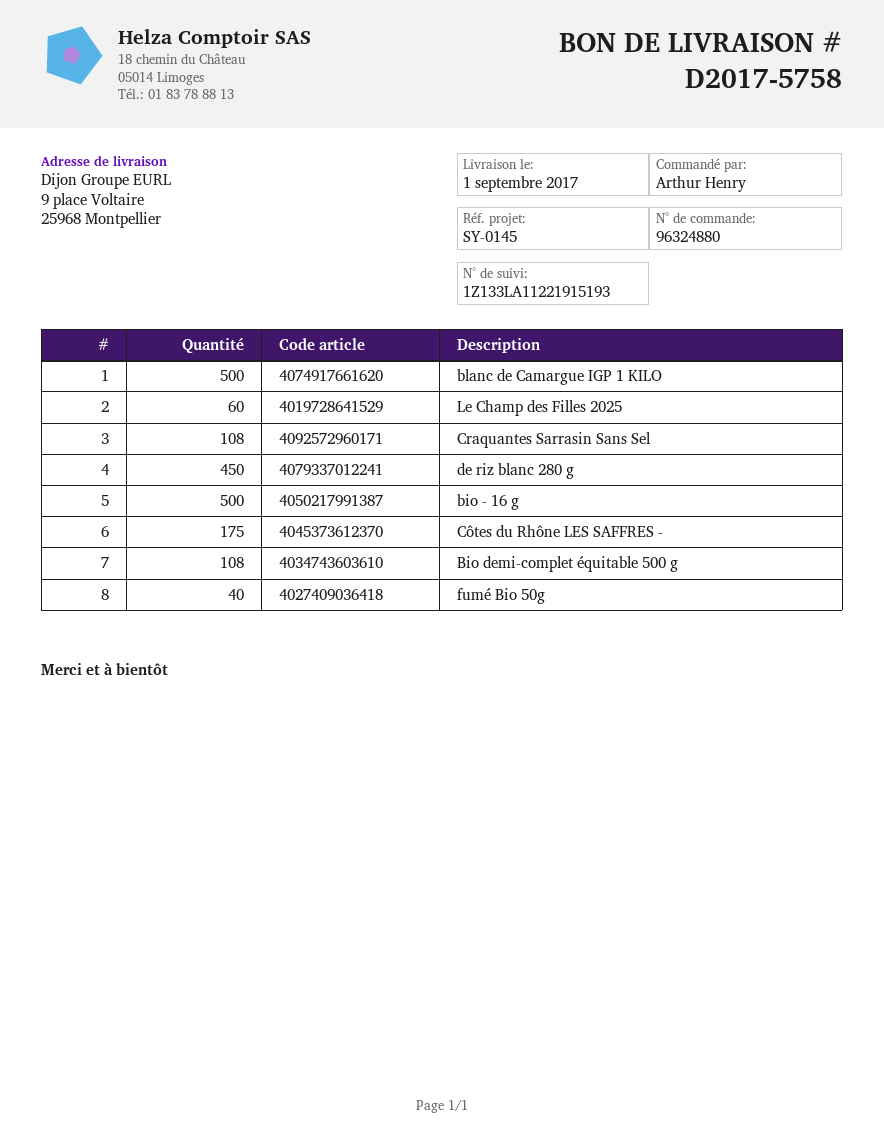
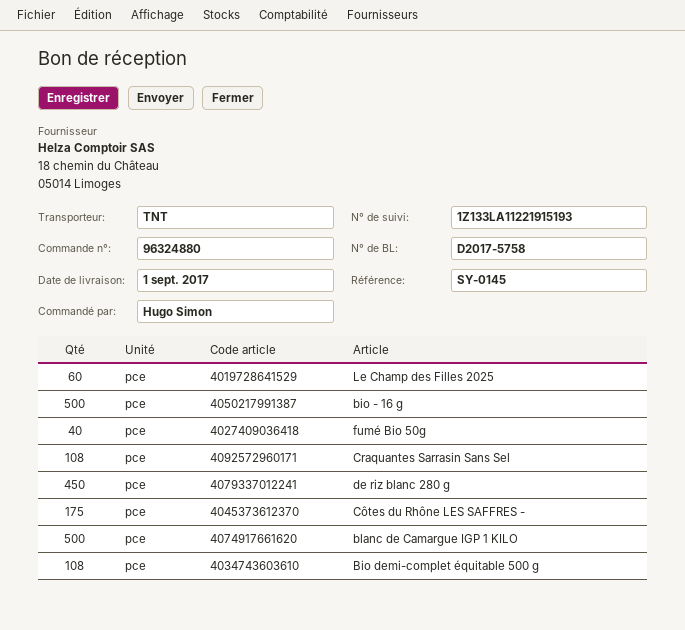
ordered by: Arthur Henry -> Hugo Simon

